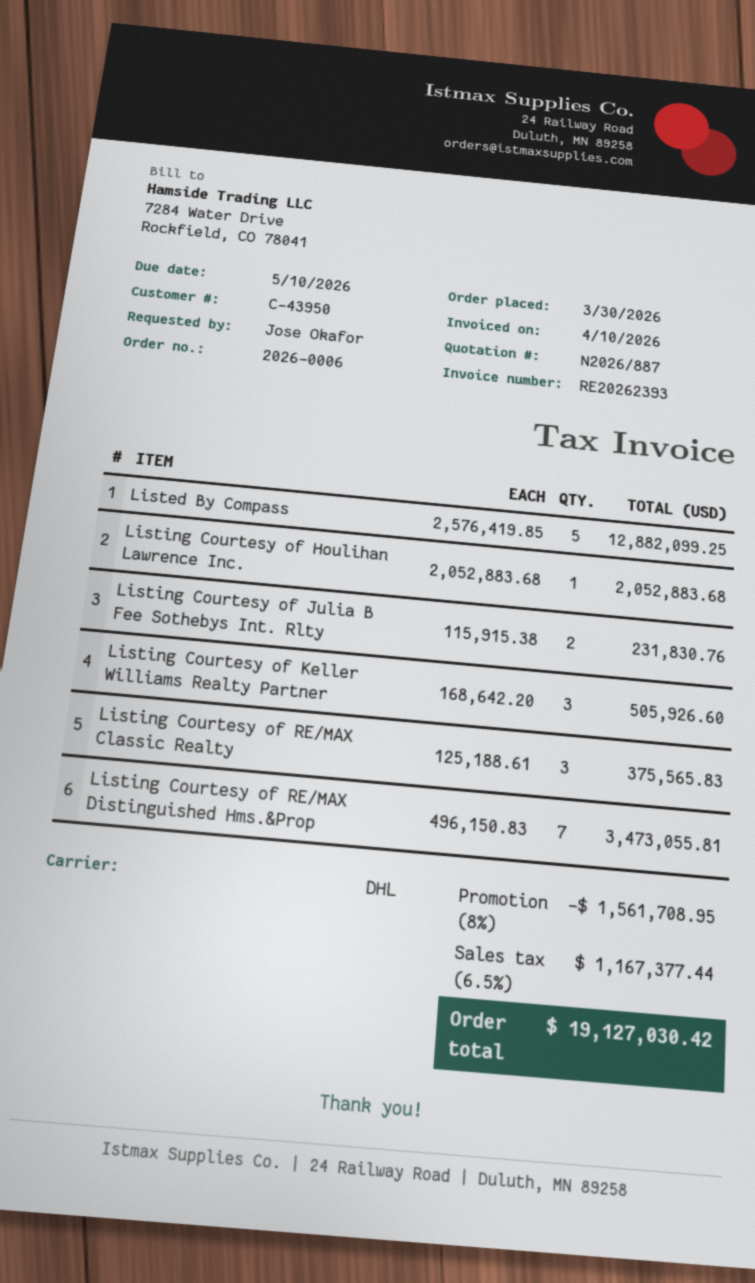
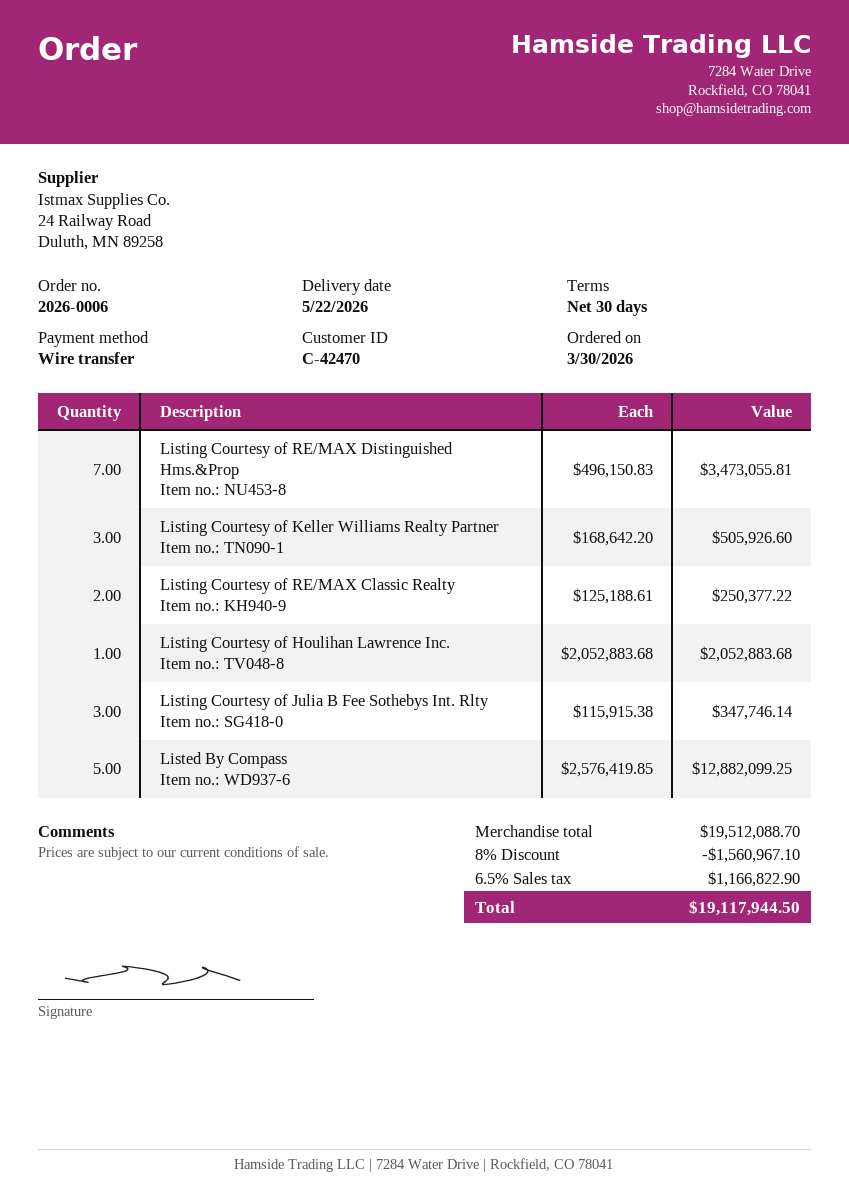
customer number: C-43950 -> C-42470
Listing Courtesy of Julia B Fee Sothebys Int. Rlty: 2 x 115915.38 = 231830.76 -> 3 x 115915.38 = 347746.14
Listing Courtesy of RE/MAX Classic Realty: 3 x 125188.61 = 375565.83 -> 2 x 125188.61 = 250377.22
discount: 8% = 1561708.95 -> 8% = 1560967.10
tax: 6.5% = 1167377.44 -> 6.5% = 1166822.90
total: 19127030.42 -> 19117944.50

